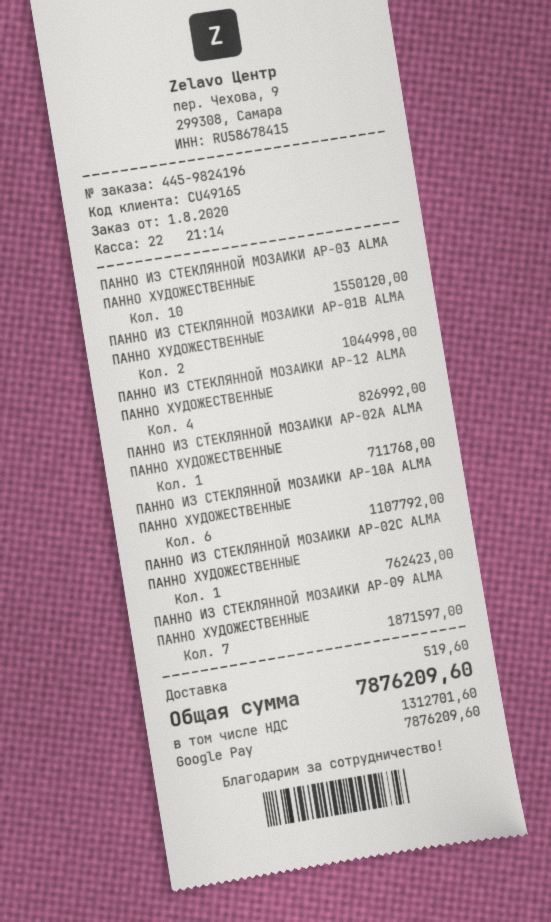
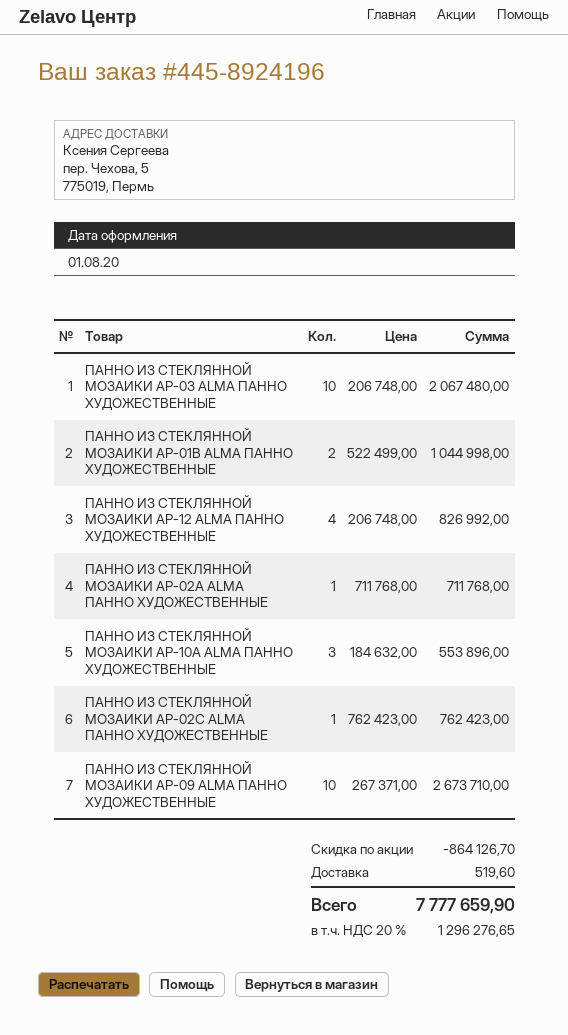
order number: 445-9824196 -> 445-8924196
ПАННО ИЗ СТЕКЛЯННОЙ МОЗАИКИ AP-03 ALMA ПАННО ХУДОЖЕСТВЕННЫЕ: 10 for 1550120.00 -> 10 for 2067480.00
ПАННО ИЗ СТЕКЛЯННОЙ МОЗАИКИ AP-10A ALMA ПАННО ХУДОЖЕСТВЕННЫЕ: 6 for 1107792.00 -> 3 for 553896.00
ПАННО ИЗ СТЕКЛЯННОЙ МОЗАИКИ AP-09 ALMA ПАННО ХУДОЖЕСТВЕННЫЕ: 7 for 1871597.00 -> 10 for 2673710.00
discount: none -> 864126.70
tax: 1312701.60 -> 1296276.65
total: 7876209.60 -> 7777659.90

